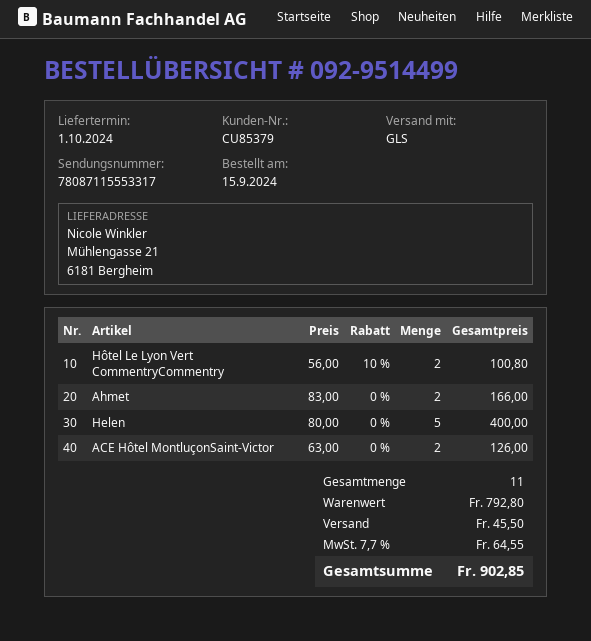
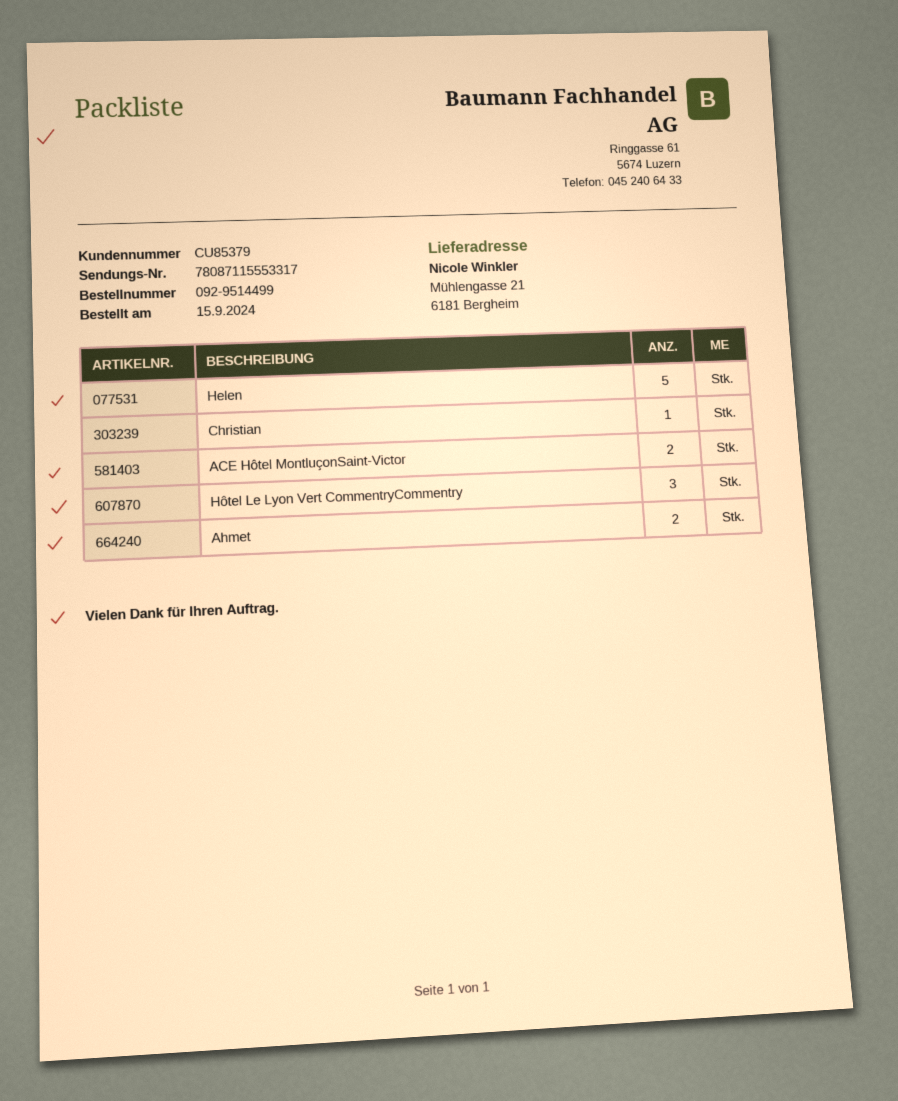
Hôtel Le Lyon Vert CommentryCommentry: 2 -> 3
Christian: none -> 1

